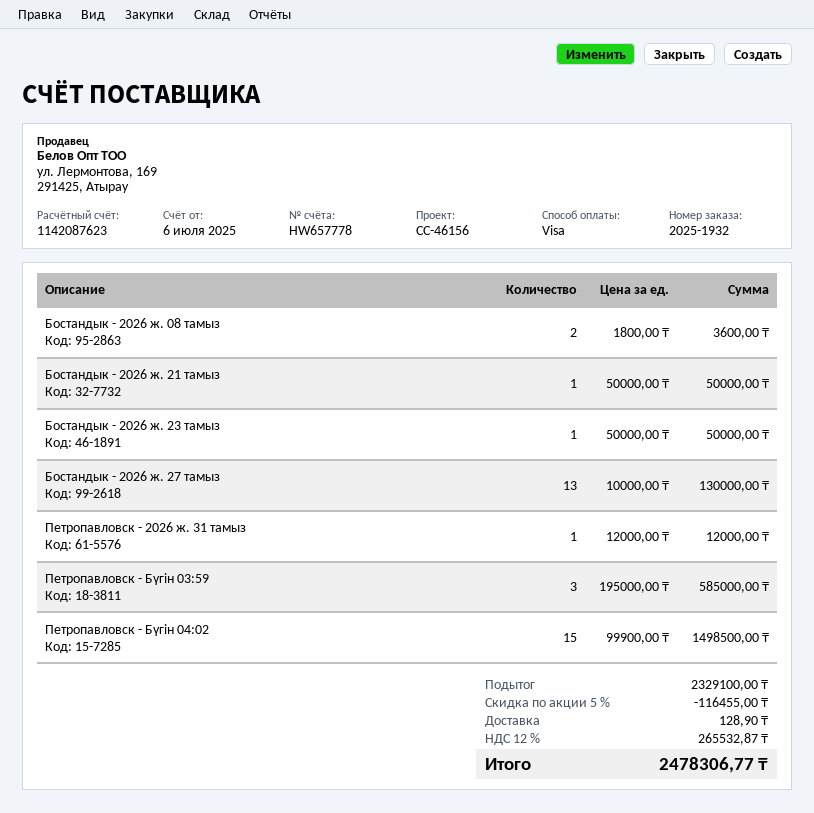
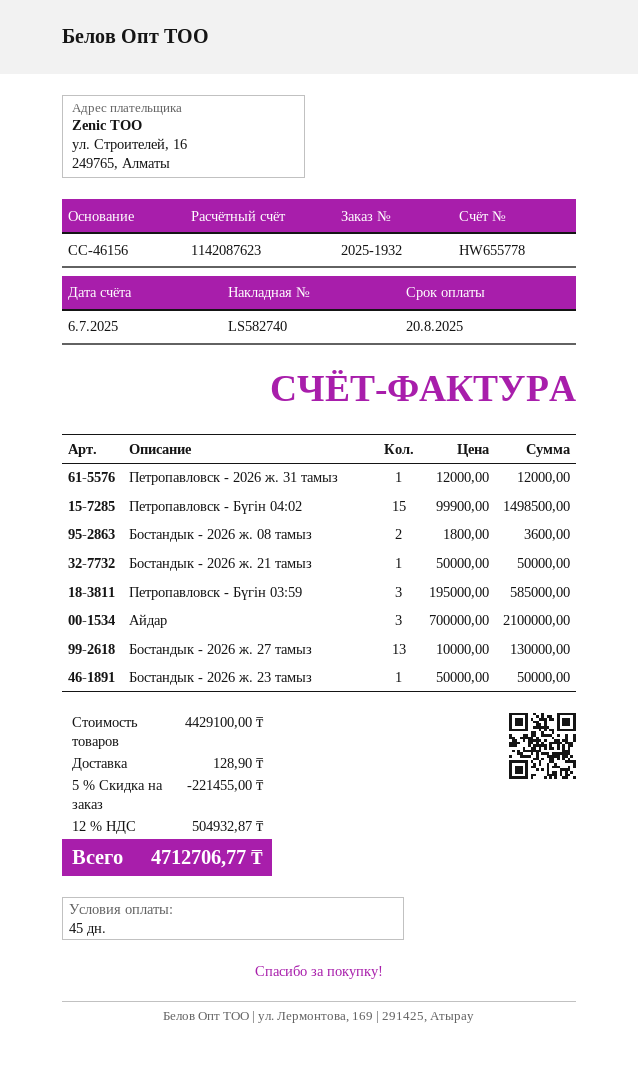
invoice number: HW657778 -> HW655778
Айдар: none -> 3 x 700000.00 = 2100000.00
subtotal: 2329100.00 -> 4429100.00
discount: 5% = 116455.00 -> 5% = 221455.00
tax: 12% = 265532.87 -> 12% = 504932.87
total: 2478306.77 -> 4712706.77

